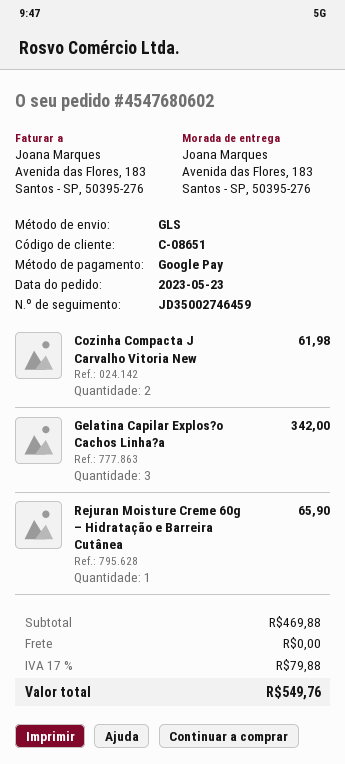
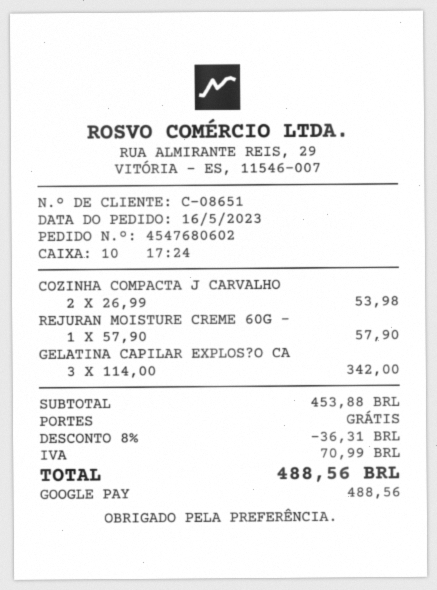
order date: 2023-05-23 -> 2023-05-16
Cozinha Compacta J Carvalho Vitoria New: 2 for 61.98 -> 2 for 53.98
Rejuran Moisture Creme 60g – Hidratação e Barreira Cutânea: 1 for 65.90 -> 1 for 57.90
subtotal: 469.88 -> 453.88
discount: none -> 8% = 36.31
tax: 79.88 -> 70.99
total: 549.76 -> 488.56

